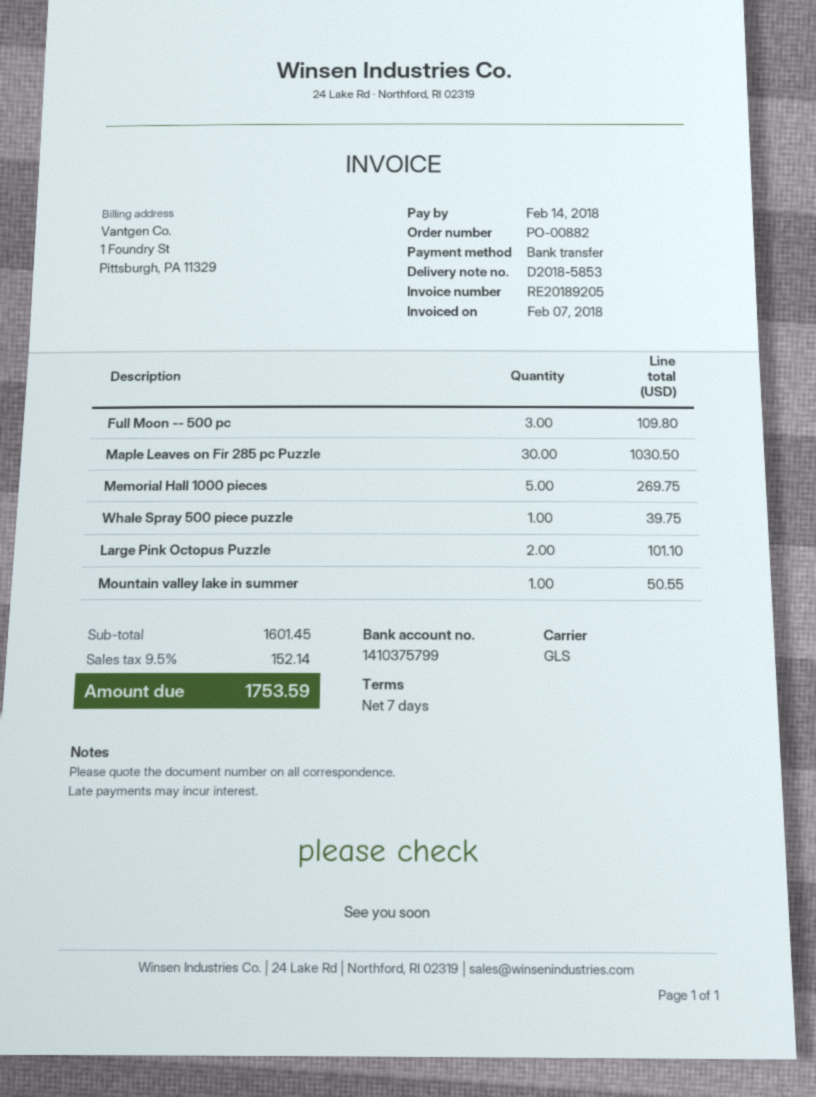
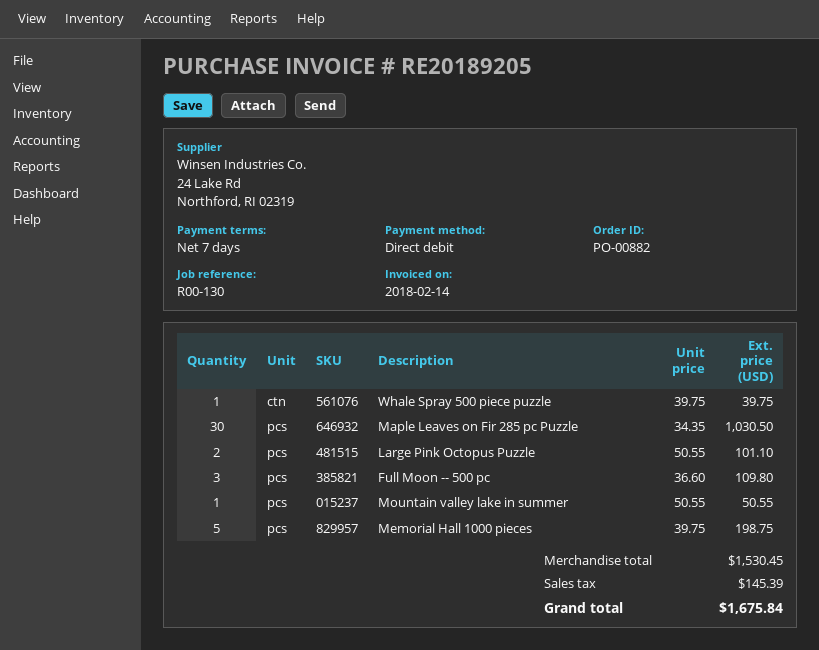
invoice date: 2018-02-07 -> 2018-02-14
payment method: bank transfer -> direct debit
Memorial Hall 1000 pieces: 5 for 269.75 -> 5 for 198.75
subtotal: 1601.45 -> 1530.45
tax: 152.14 -> 145.39
total: 1753.59 -> 1675.84

